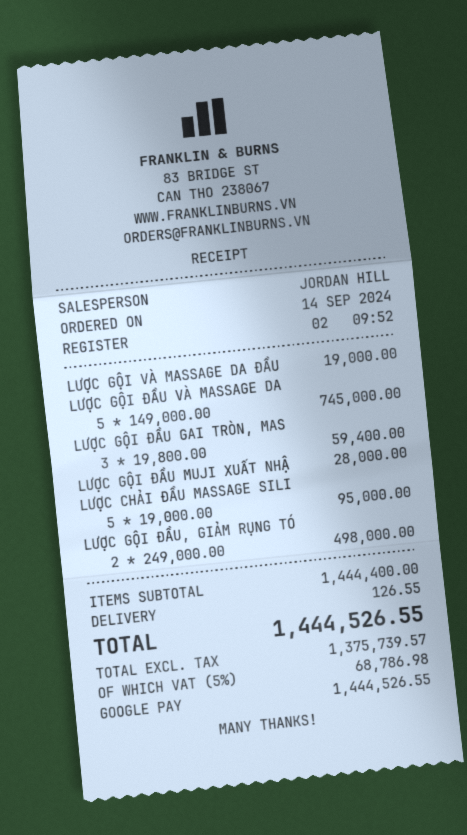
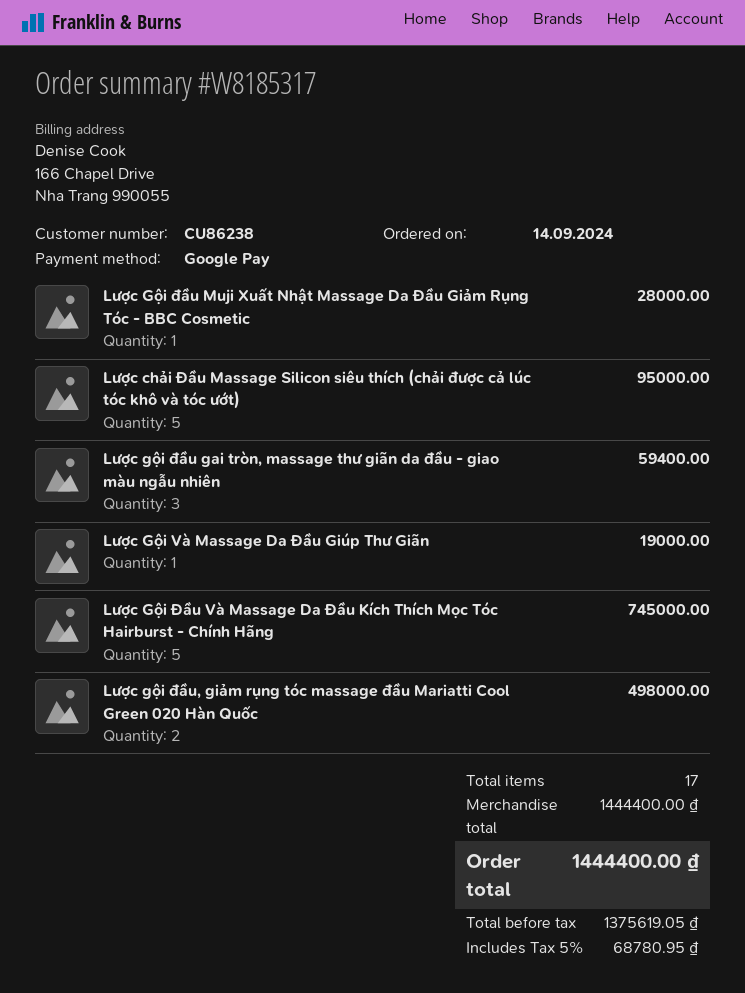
shipping: 126.55 -> none
net: 1375739.57 -> 1375619.05
tax: 5% = 68786.98 -> 5% = 68780.95
total: 1444526.55 -> 1444400.00

